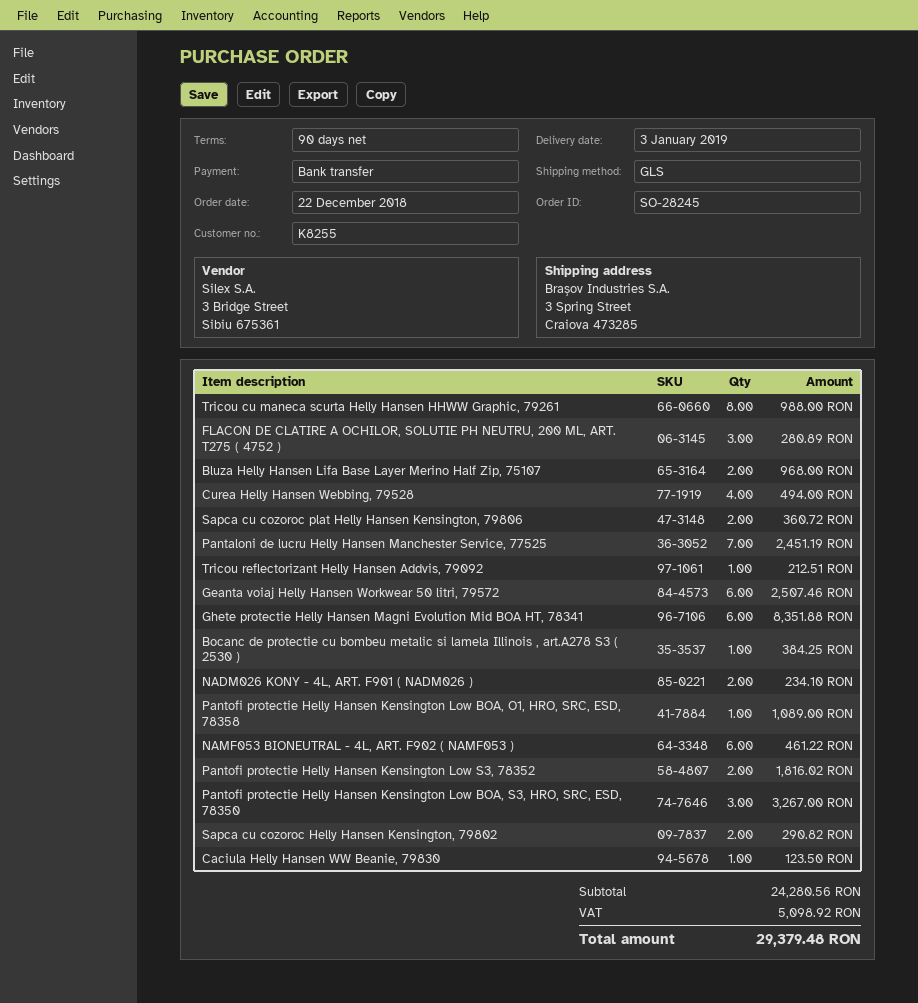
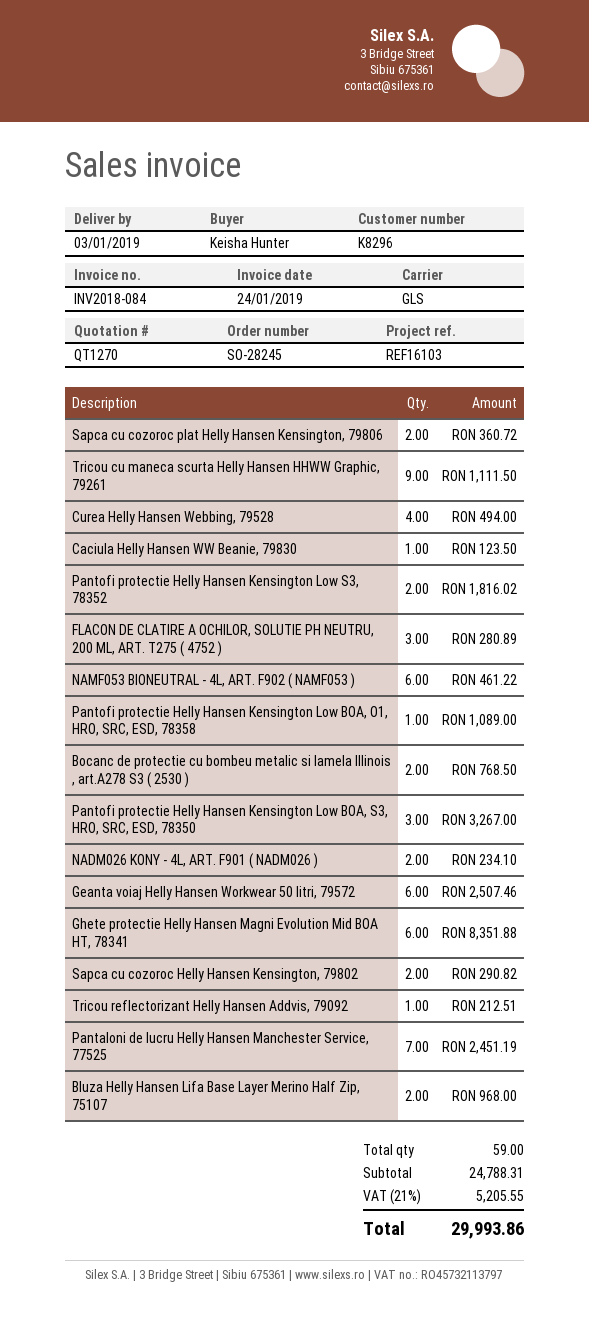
customer number: K8255 -> K8296
Tricou cu maneca scurta Helly Hansen HHWW Graphic, 79261: 8 for 988.00 -> 9 for 1111.50
Bocanc de protectie cu bombeu metalic si lamela Illinois , art.A278 S3 ( 2530 ): 1 for 384.25 -> 2 for 768.50
subtotal: 24280.56 -> 24788.31
tax: 5098.92 -> 5205.55
total: 29379.48 -> 29993.86

